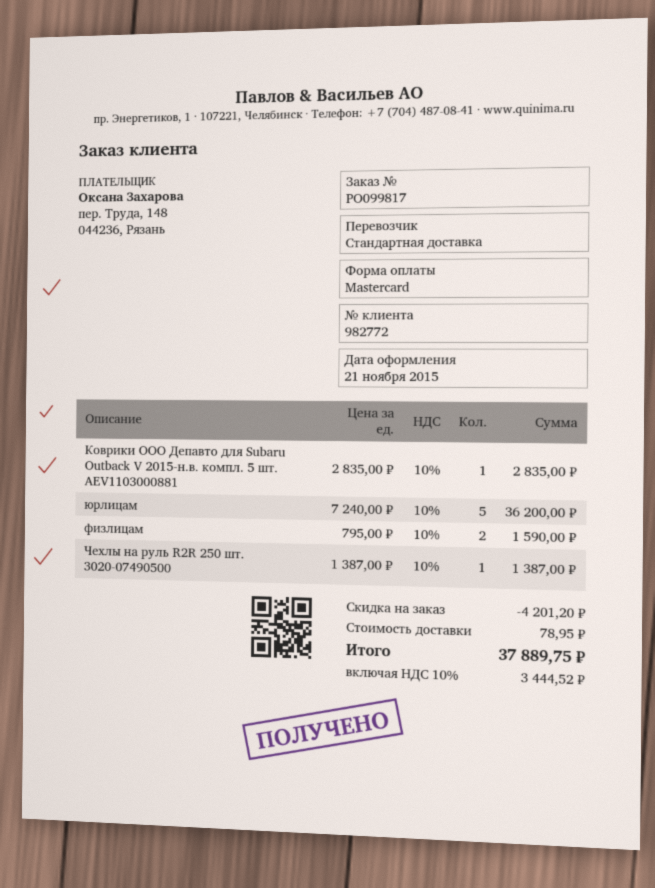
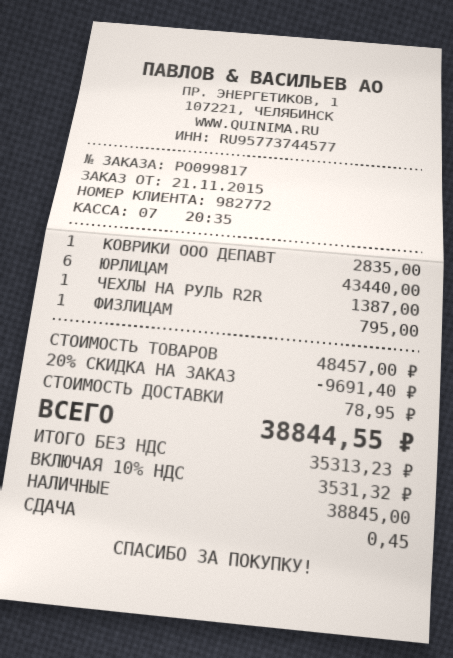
payment method: Mastercard -> cash
юрлицам: 5 for 36200.00 -> 6 for 43440.00
физлицам: 2 for 1590.00 -> 1 for 795.00
discount: 4201.20 -> 9691.40
tax: 10% = 3444.52 -> 10% = 3531.32
total: 37889.75 -> 38844.55

